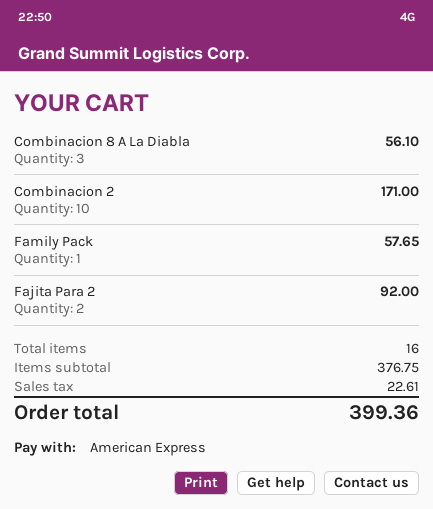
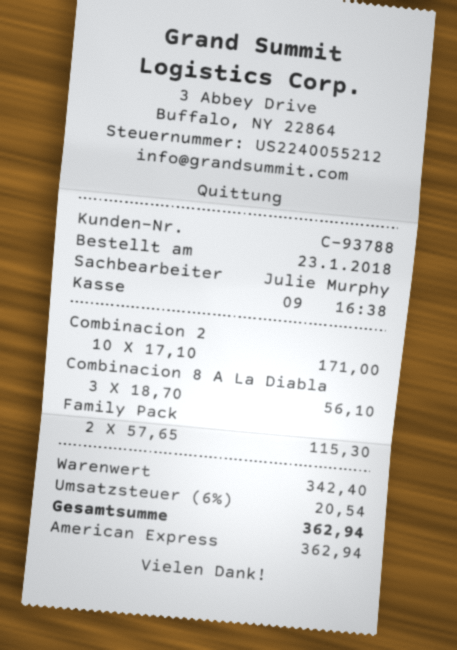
Family Pack: 1 for 57.65 -> 2 for 115.30
Fajita Para 2: 2 for 92.00 -> none
subtotal: 376.75 -> 342.40
tax: 22.61 -> 20.54
total: 399.36 -> 362.94

